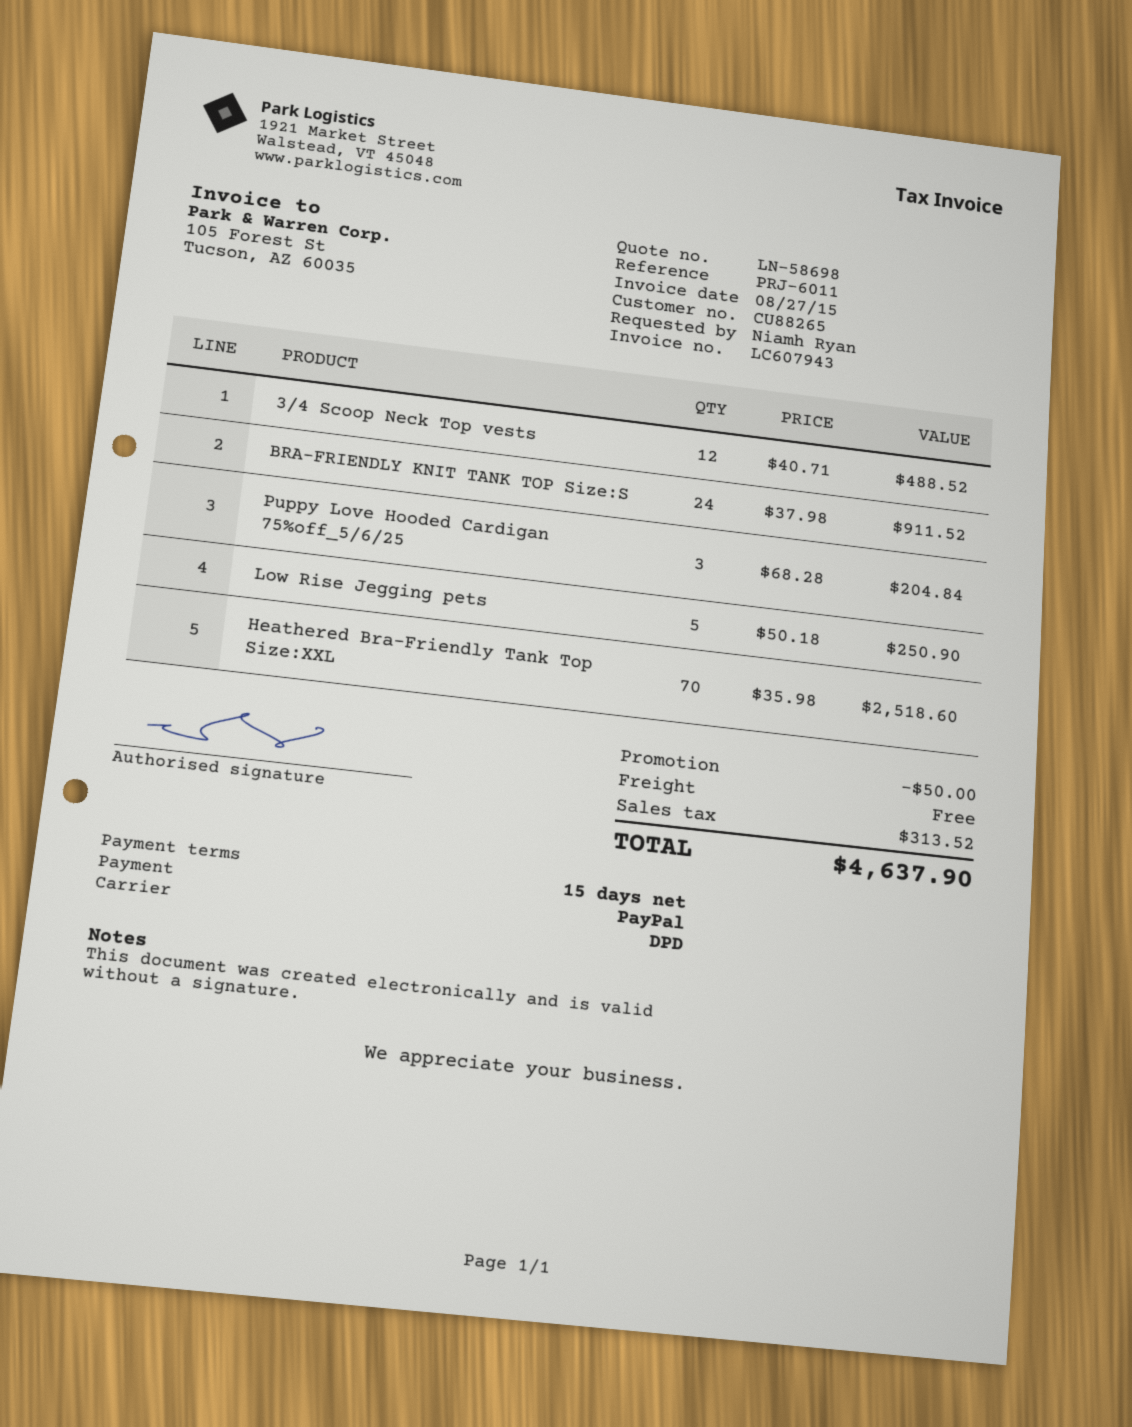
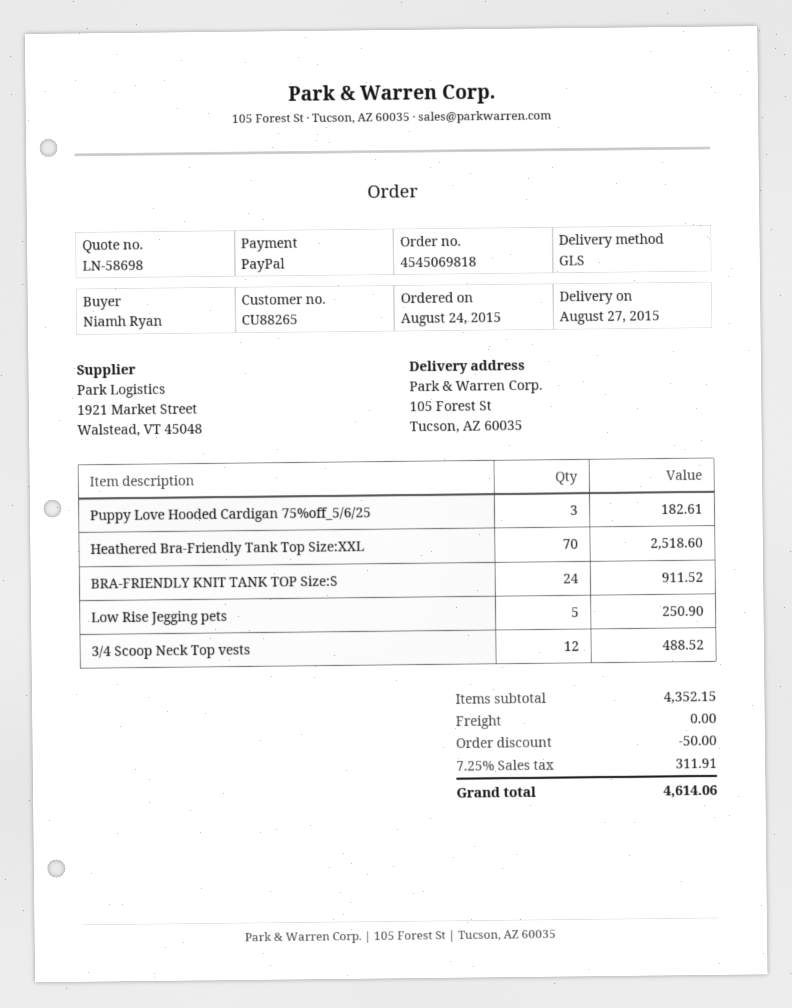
shipping method: DPD -> GLS
Puppy Love Hooded Cardigan 75%off_5/6/25: 3 for 204.84 -> 3 for 182.61
tax: 313.52 -> 311.91
total: 4637.90 -> 4614.06

